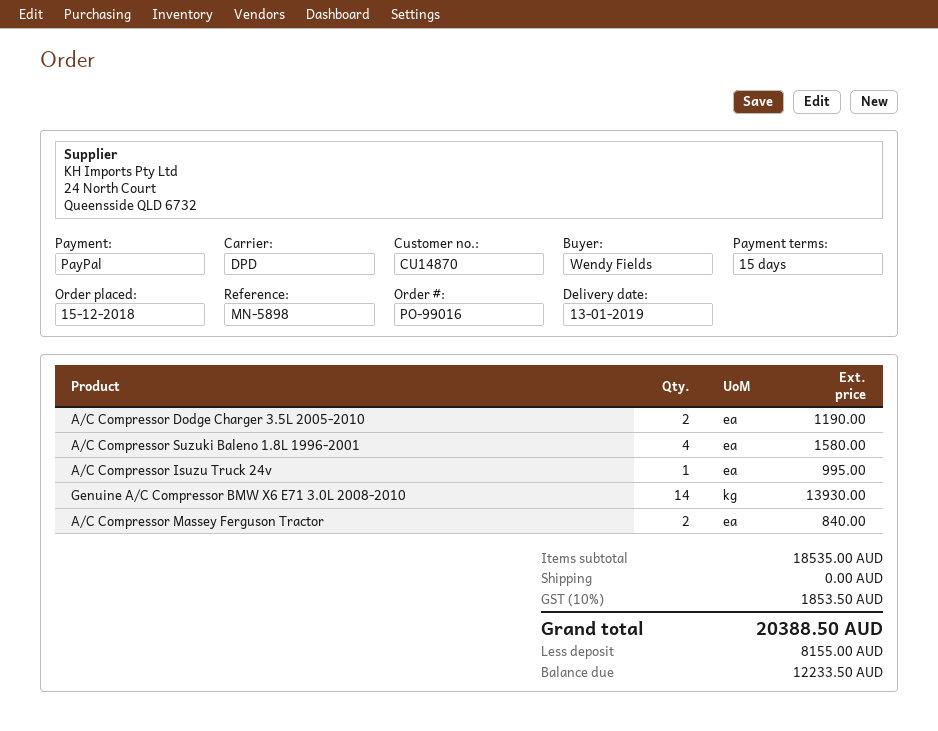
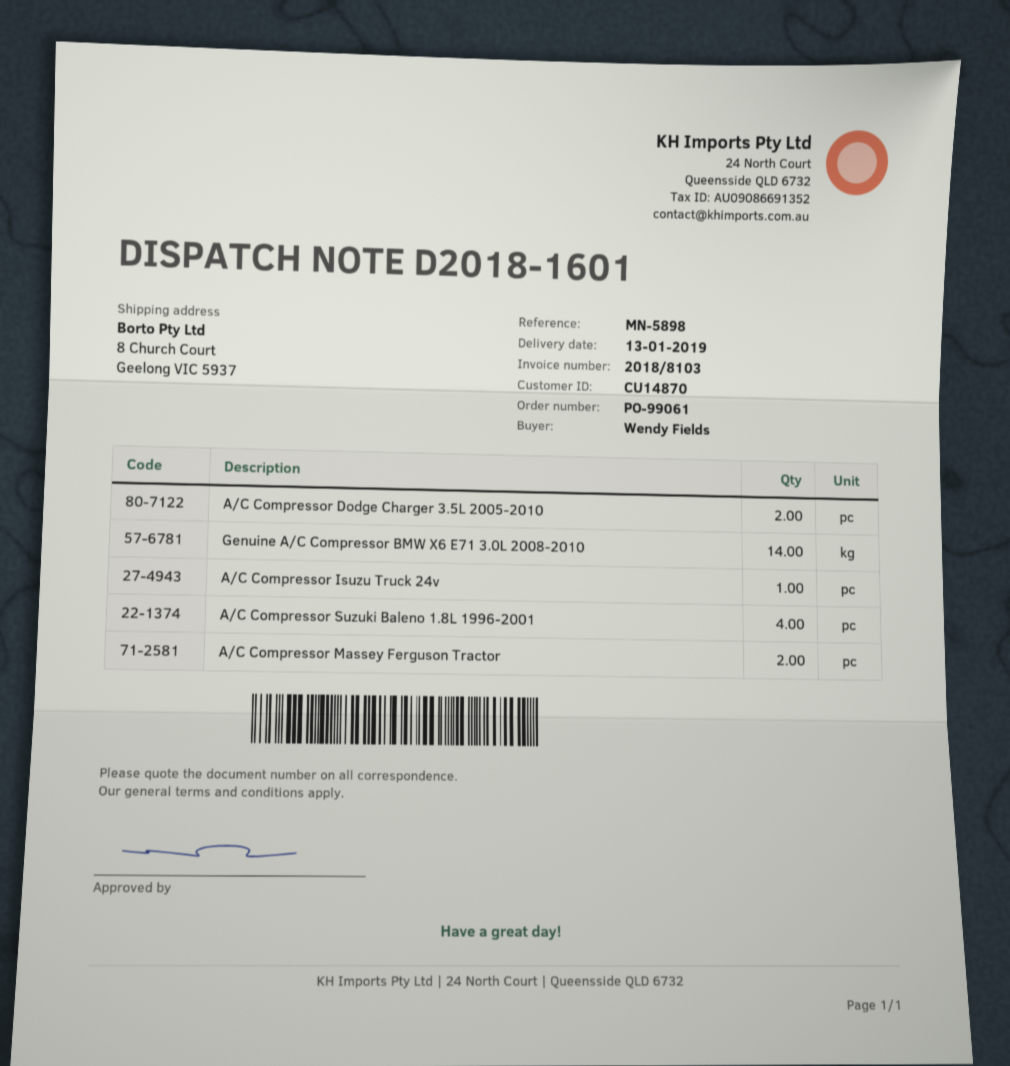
order number: PO-99016 -> PO-99061

